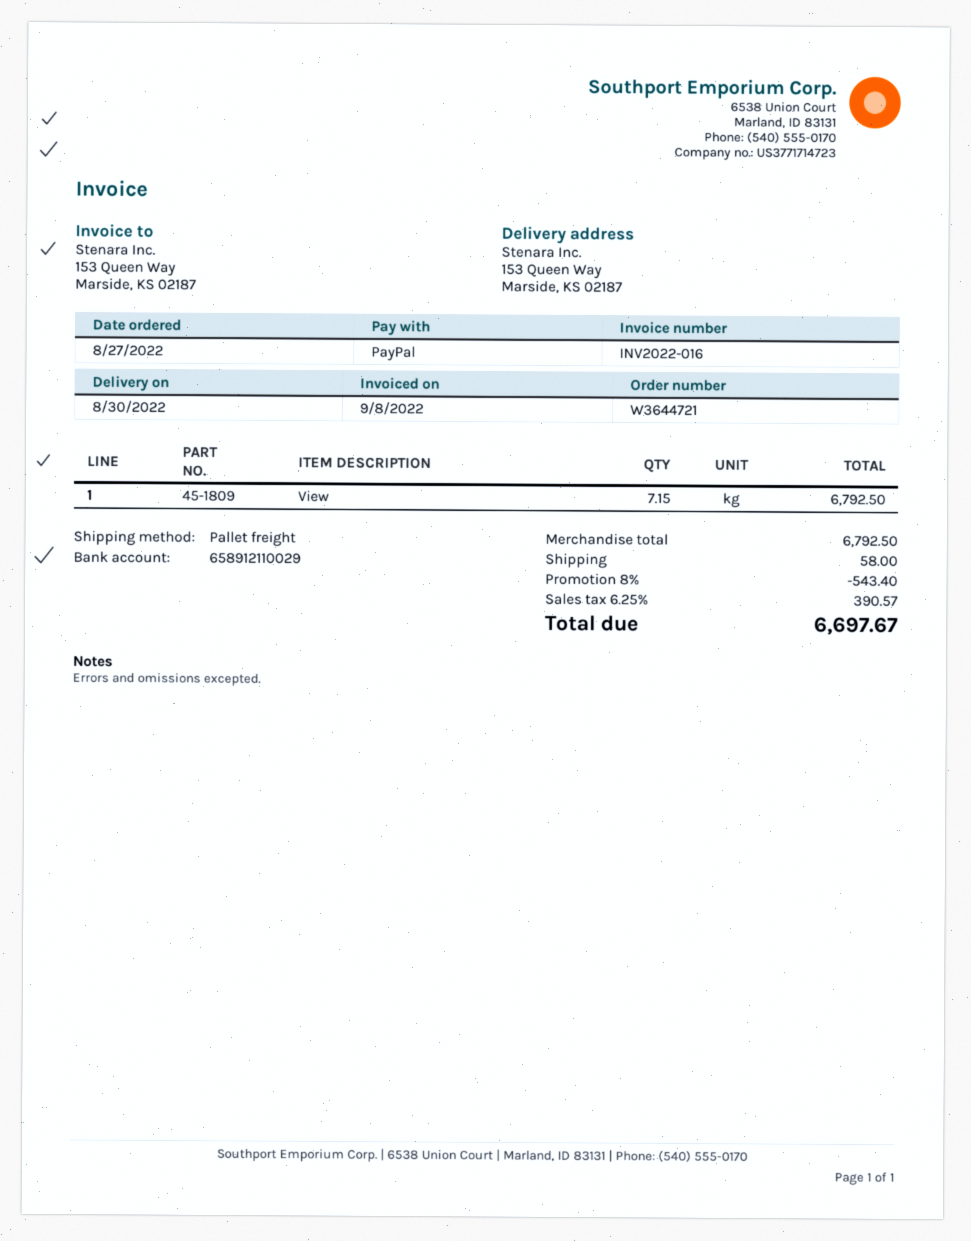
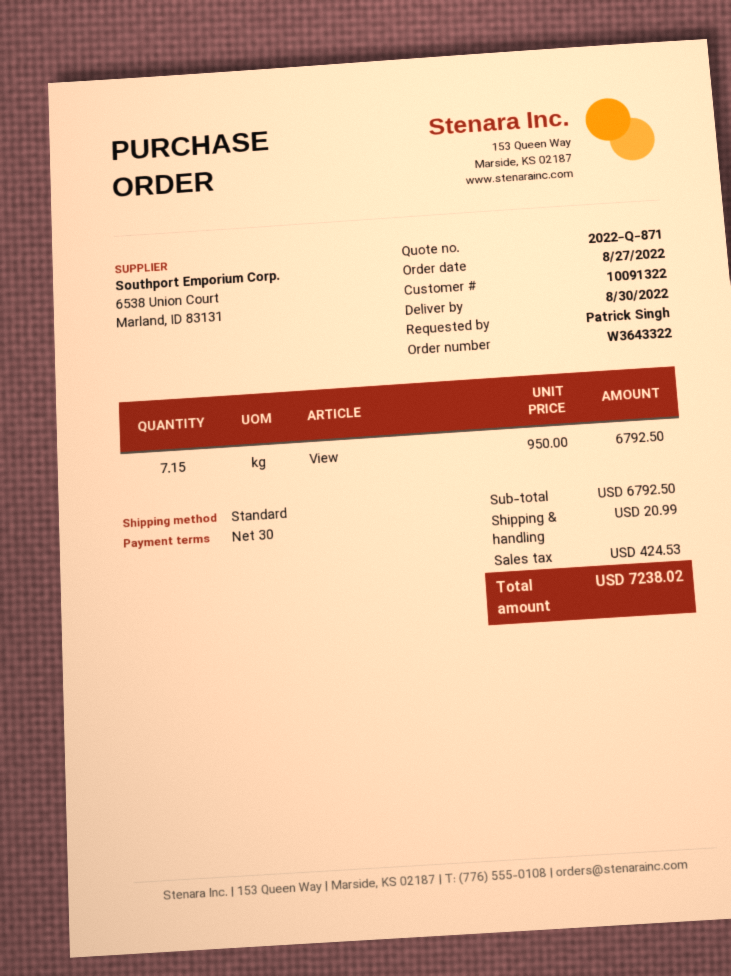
order number: W3644721 -> W3643322
shipping method: pallet freight -> standard
discount: 8% = 543.40 -> none
shipping: 58.00 -> 20.99
tax: 390.57 -> 424.53
total: 6697.67 -> 7238.02

